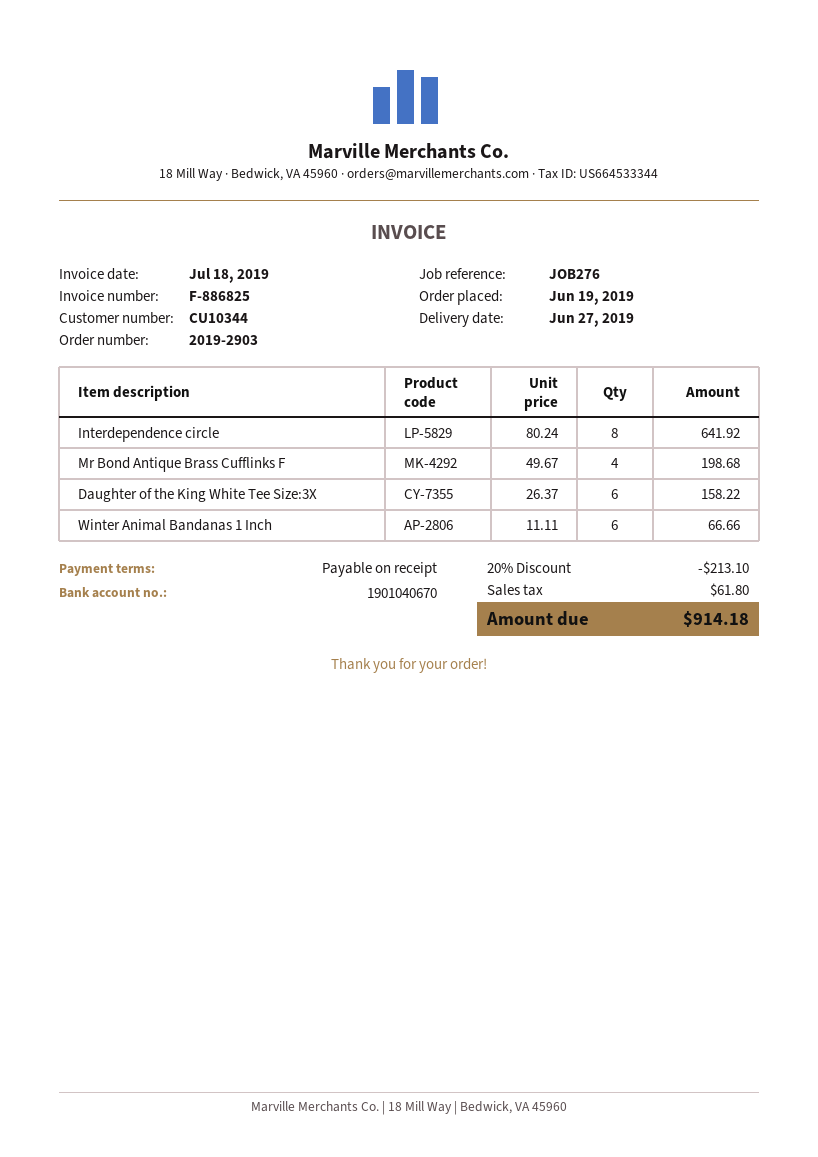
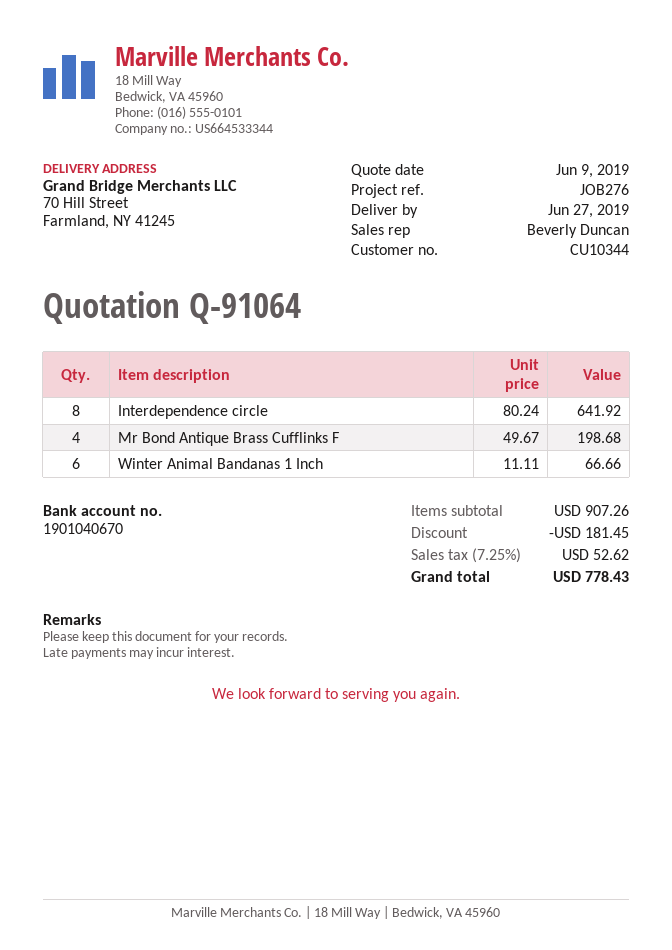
Daughter of the King White Tee Size:3X: 6 x 26.37 = 158.22 -> none
discount: 213.10 -> 181.45
tax: 61.80 -> 52.62
total: 914.18 -> 778.43

